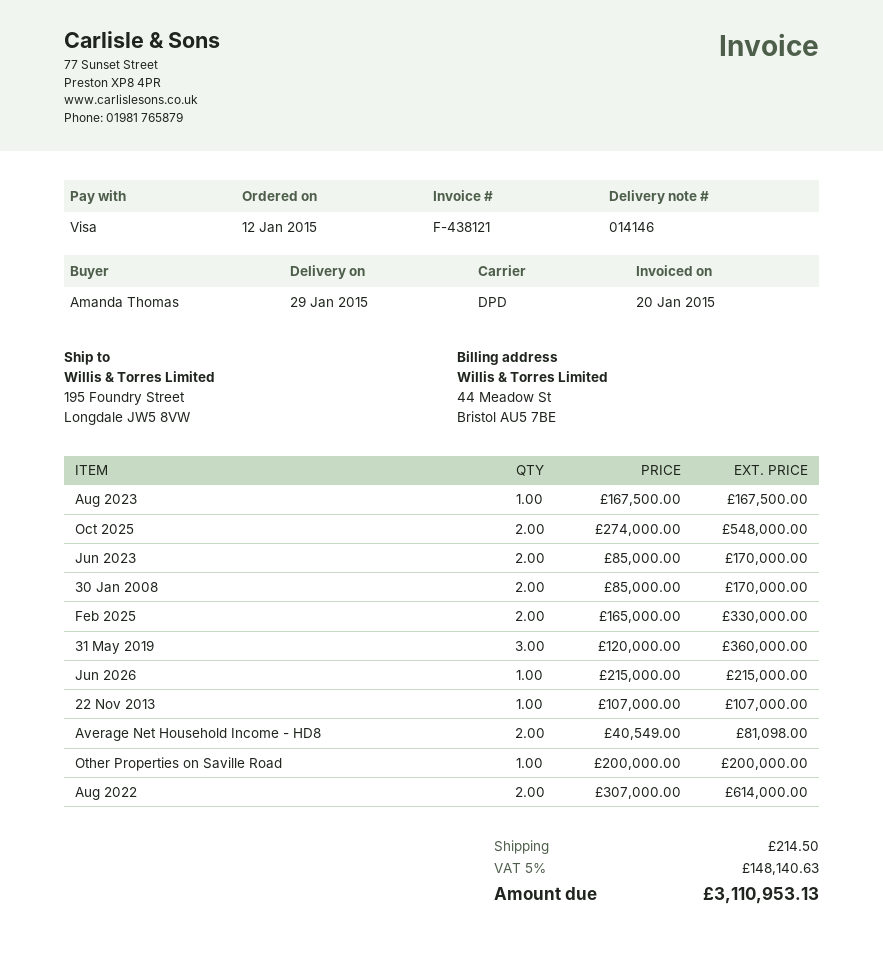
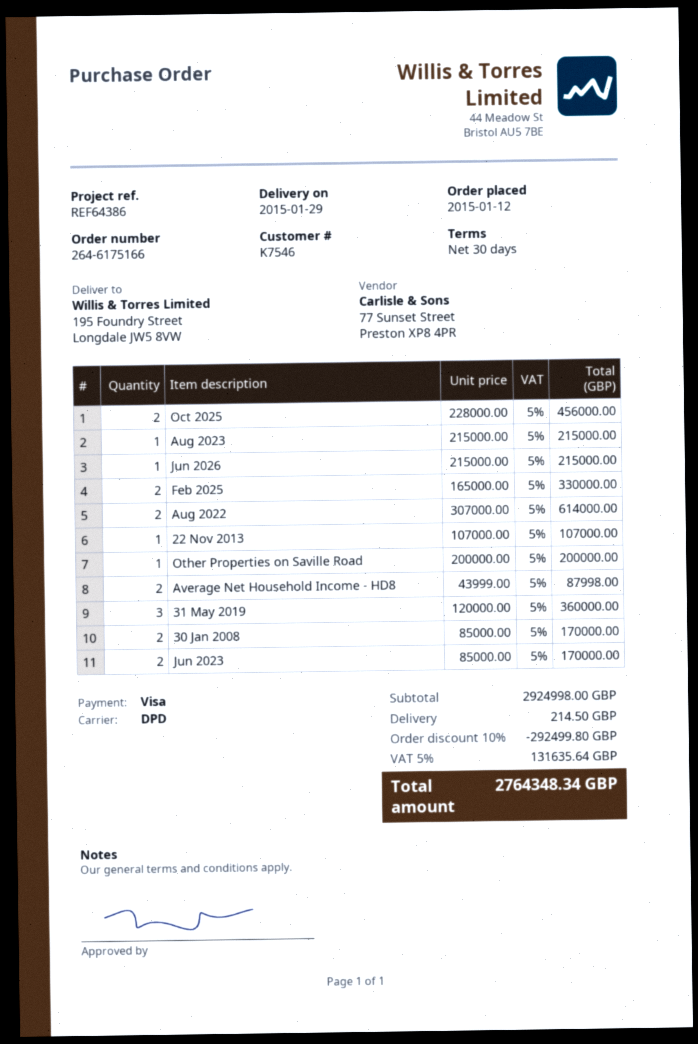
Aug 2023: 1 x 167500.00 = 167500.00 -> 1 x 215000.00 = 215000.00
Oct 2025: 2 x 274000.00 = 548000.00 -> 2 x 228000.00 = 456000.00
Average Net Household Income - HD8: 2 x 40549.00 = 81098.00 -> 2 x 43999.00 = 87998.00
discount: none -> 10% = 292499.80
tax: 5% = 148140.63 -> 5% = 131635.64
total: 3110953.13 -> 2764348.34

